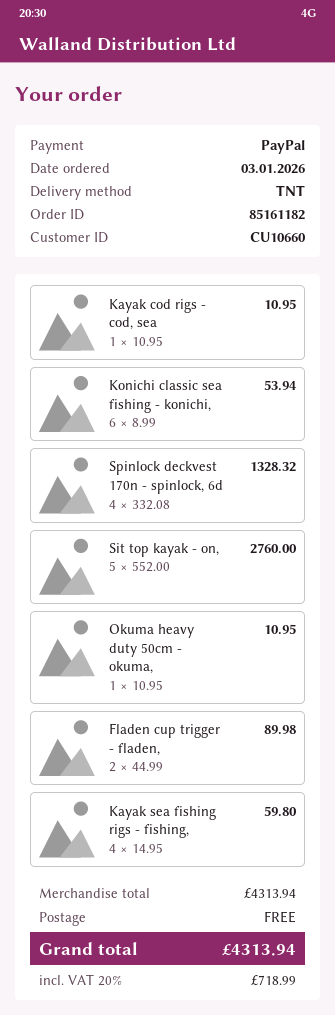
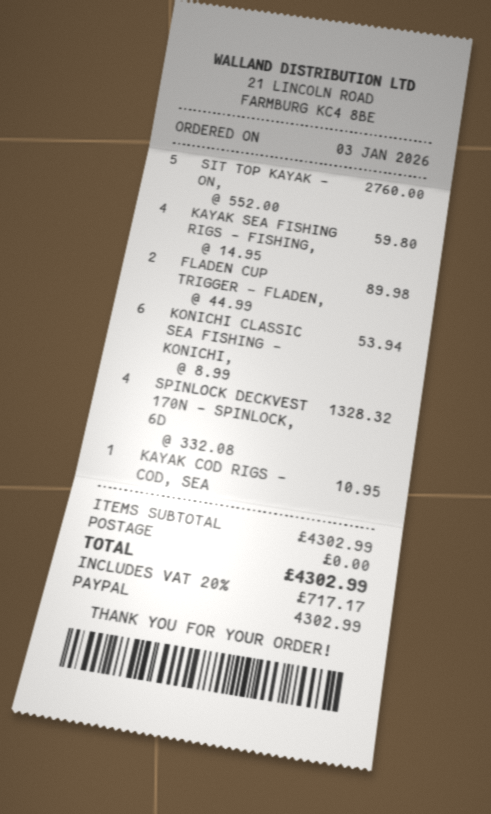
Okuma heavy duty 50cm - okuma,: 1 x 10.95 = 10.95 -> none
subtotal: 4313.94 -> 4302.99
tax: 20% = 718.99 -> 20% = 717.17
total: 4313.94 -> 4302.99

